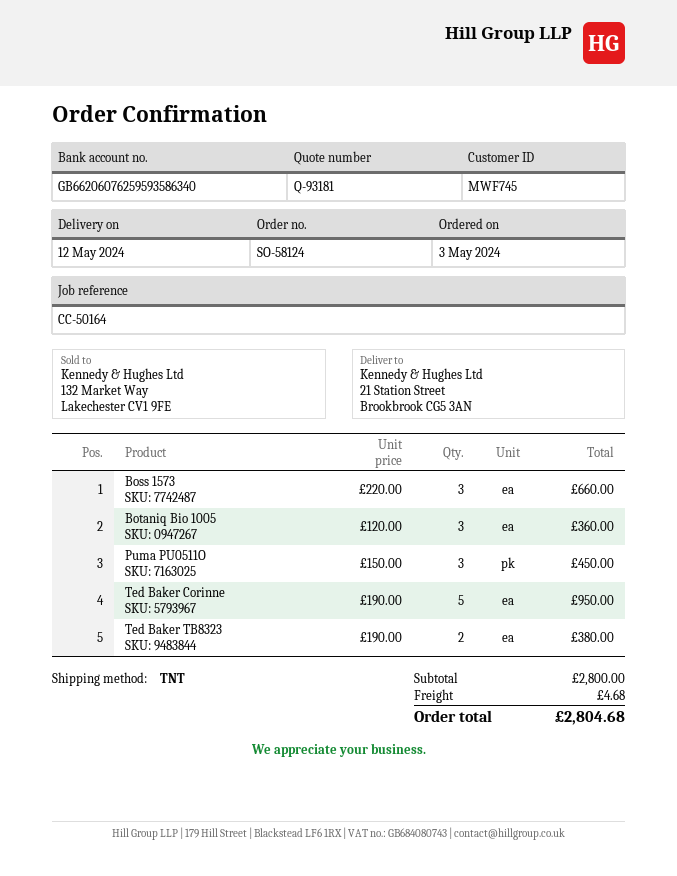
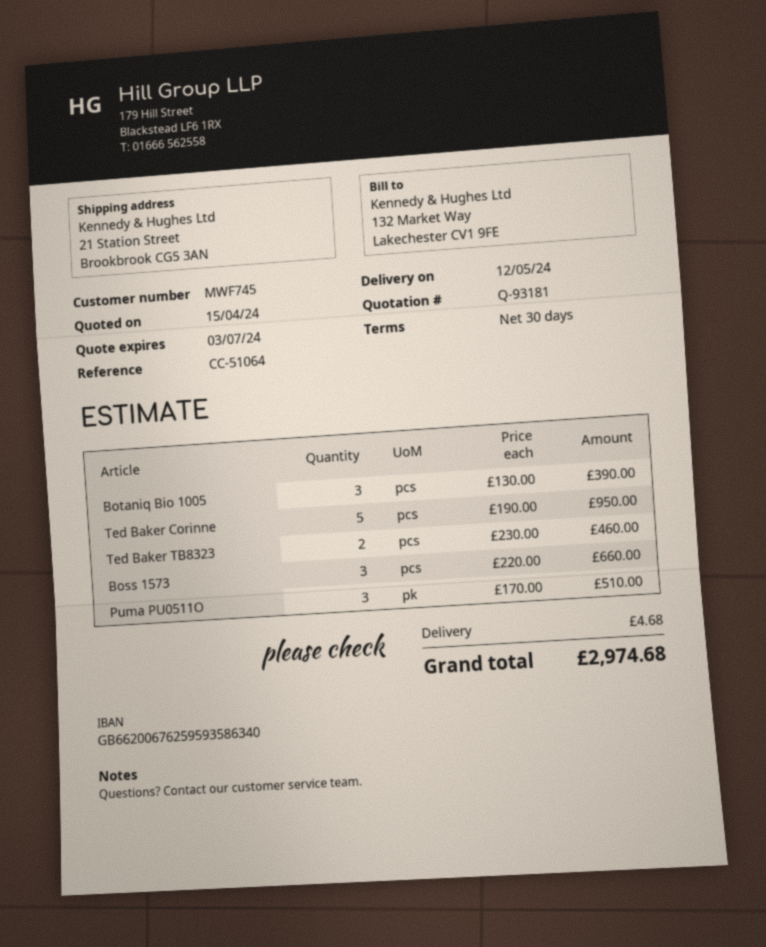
reference: CC-50164 -> CC-51064
bank account: GB66206076259593586340 -> GB66200676259593586340
Botaniq Bio 1005: 3 x 120.00 = 360.00 -> 3 x 130.00 = 390.00
Puma PU0511O: 3 x 150.00 = 450.00 -> 3 x 170.00 = 510.00
Ted Baker TB8323: 2 x 190.00 = 380.00 -> 2 x 230.00 = 460.00
total: 2804.68 -> 2974.68

